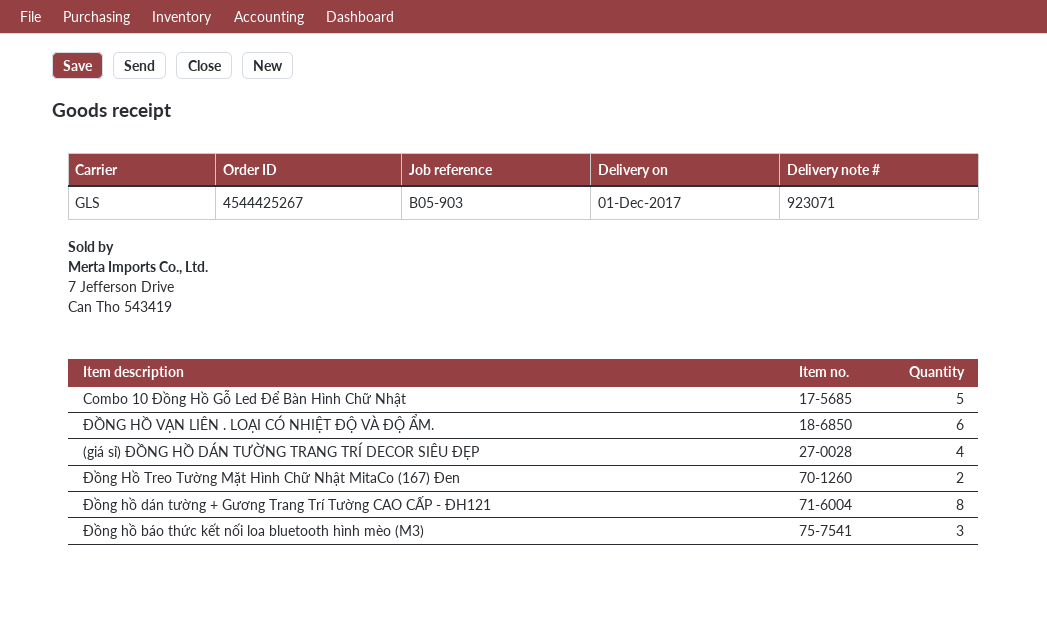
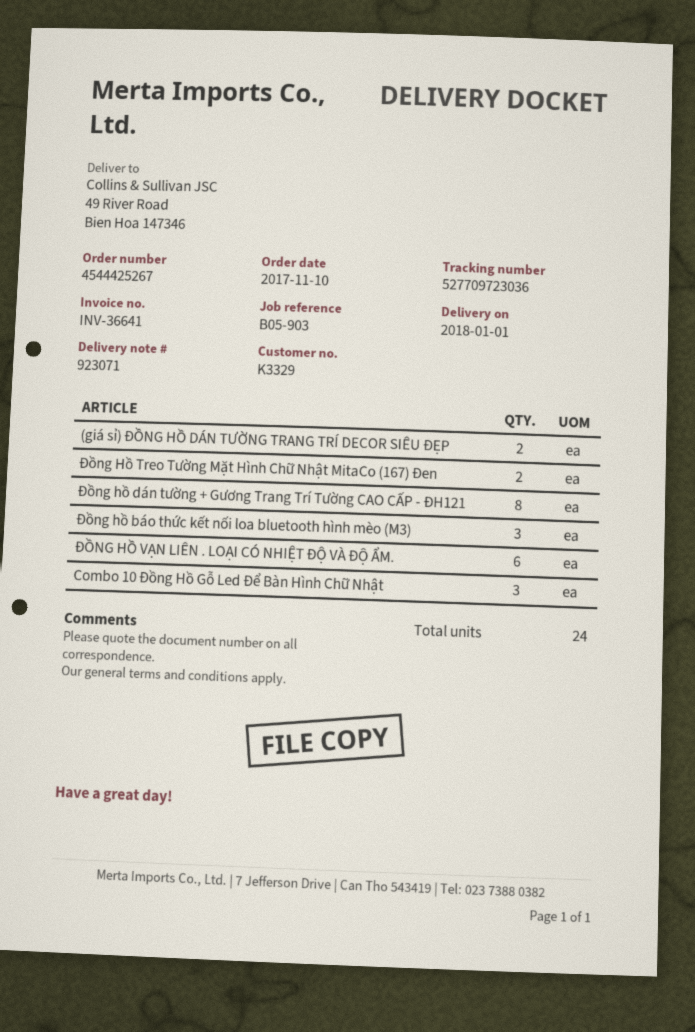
delivery date: 2017-12-01 -> 2018-01-01
Combo 10 Đồng Hồ Gỗ Led Để Bàn Hình Chữ Nhật: 5 -> 3
(giá sỉ) ĐỒNG HỒ DÁN TƯỜNG TRANG TRÍ DECOR SIÊU ĐẸP: 4 -> 2

